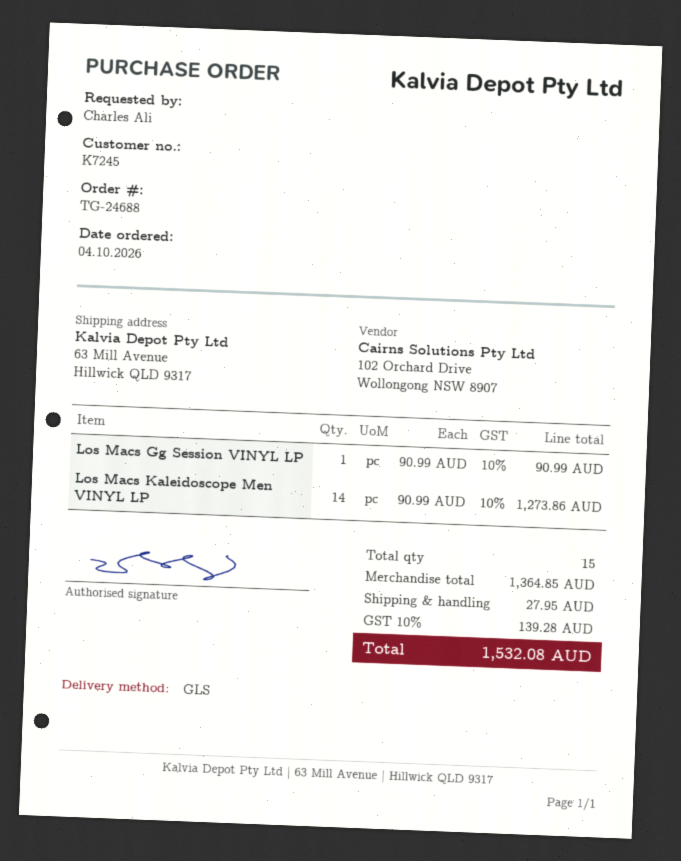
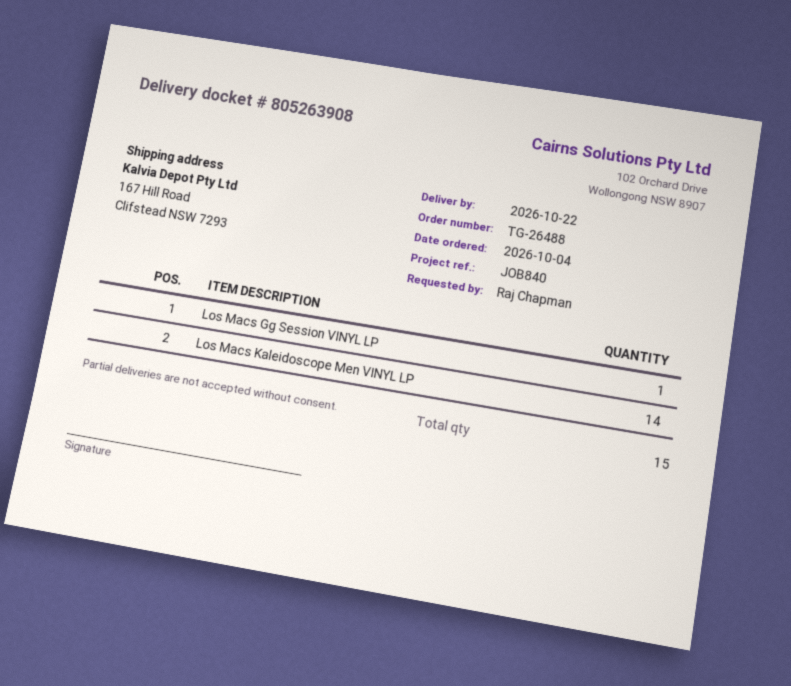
order number: TG-24688 -> TG-26488
ordered by: Charles Ali -> Raj Chapman
ship to: 63 Mill Avenue, Hillwick QLD 9317 -> 167 Hill Road, Clifstead NSW 7293

